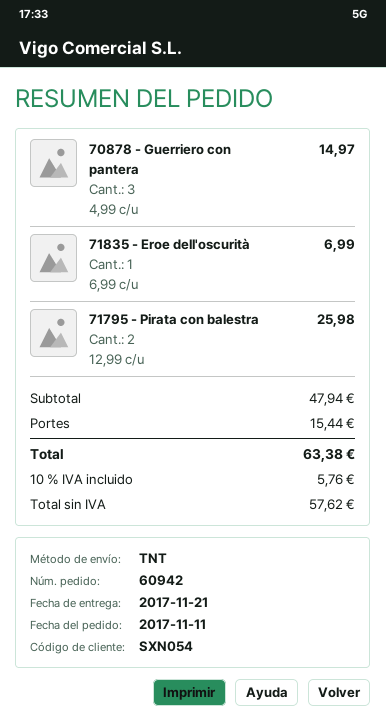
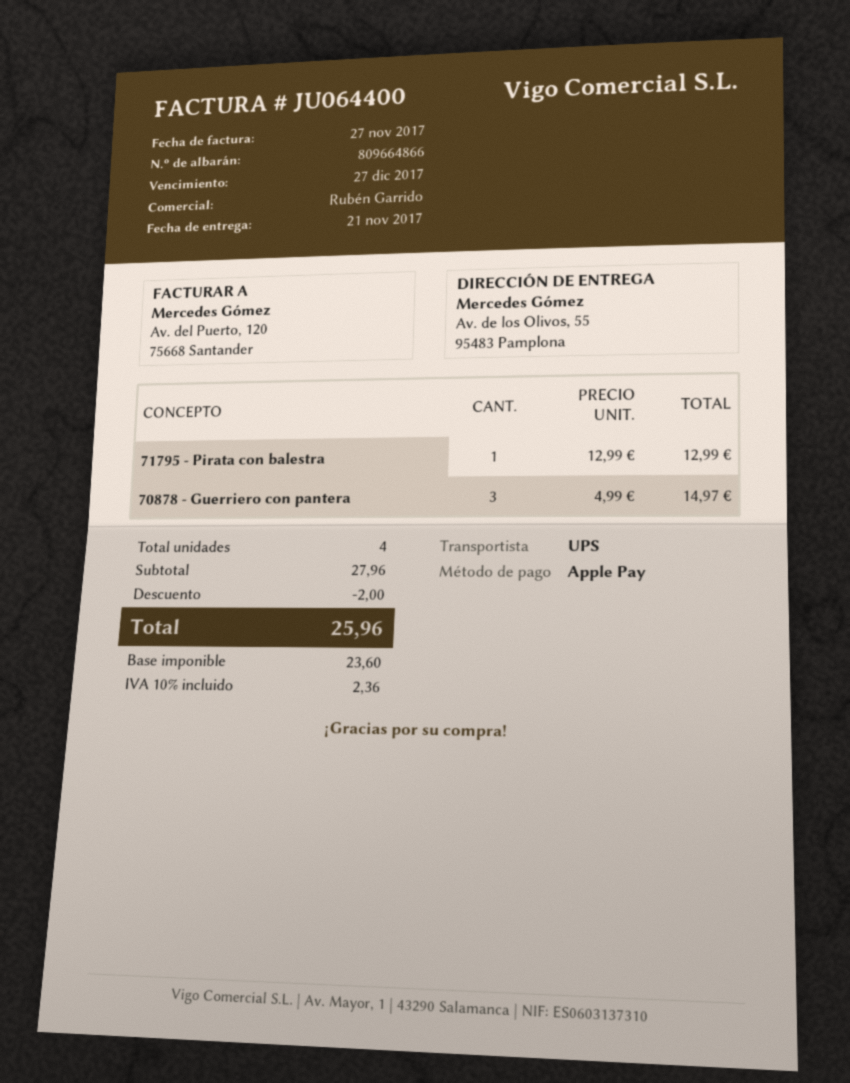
shipping method: TNT -> UPS
71835 - Eroe dell'oscurità: 1 x 6.99 = 6.99 -> none
71795 - Pirata con balestra: 2 x 12.99 = 25.98 -> 1 x 12.99 = 12.99
subtotal: 47.94 -> 27.96
discount: none -> 2.00
shipping: 15.44 -> none
net: 57.62 -> 23.60
tax: 10% = 5.76 -> 10% = 2.36
total: 63.38 -> 25.96

